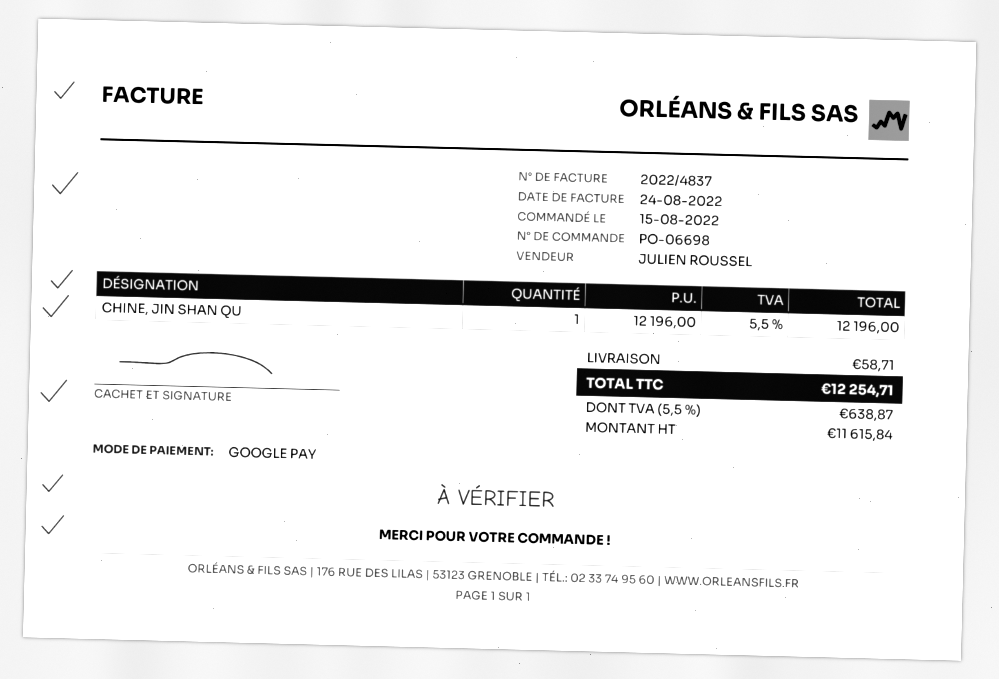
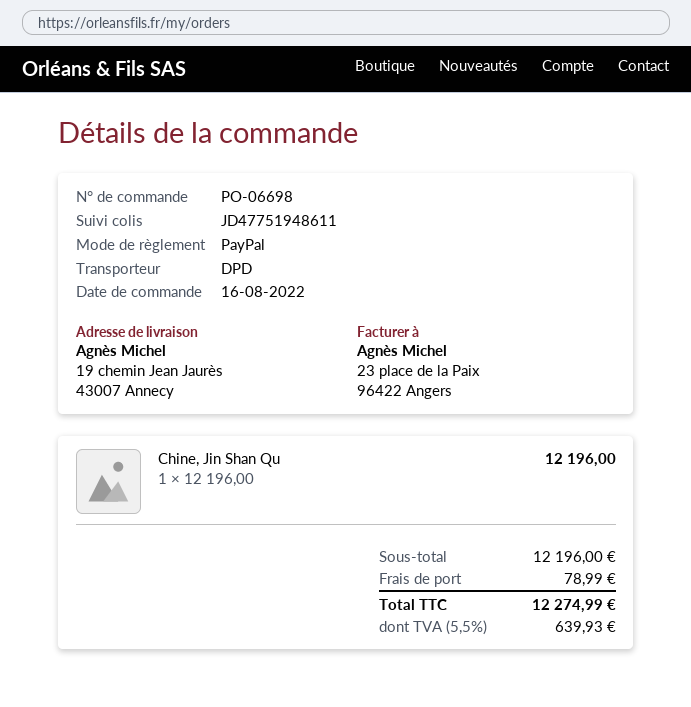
order date: 2022-08-15 -> 2022-08-16
payment method: Google Pay -> PayPal
shipping: 58.71 -> 78.99
tax: 5.5% = 638.87 -> 5.5% = 639.93
total: 12254.71 -> 12274.99

